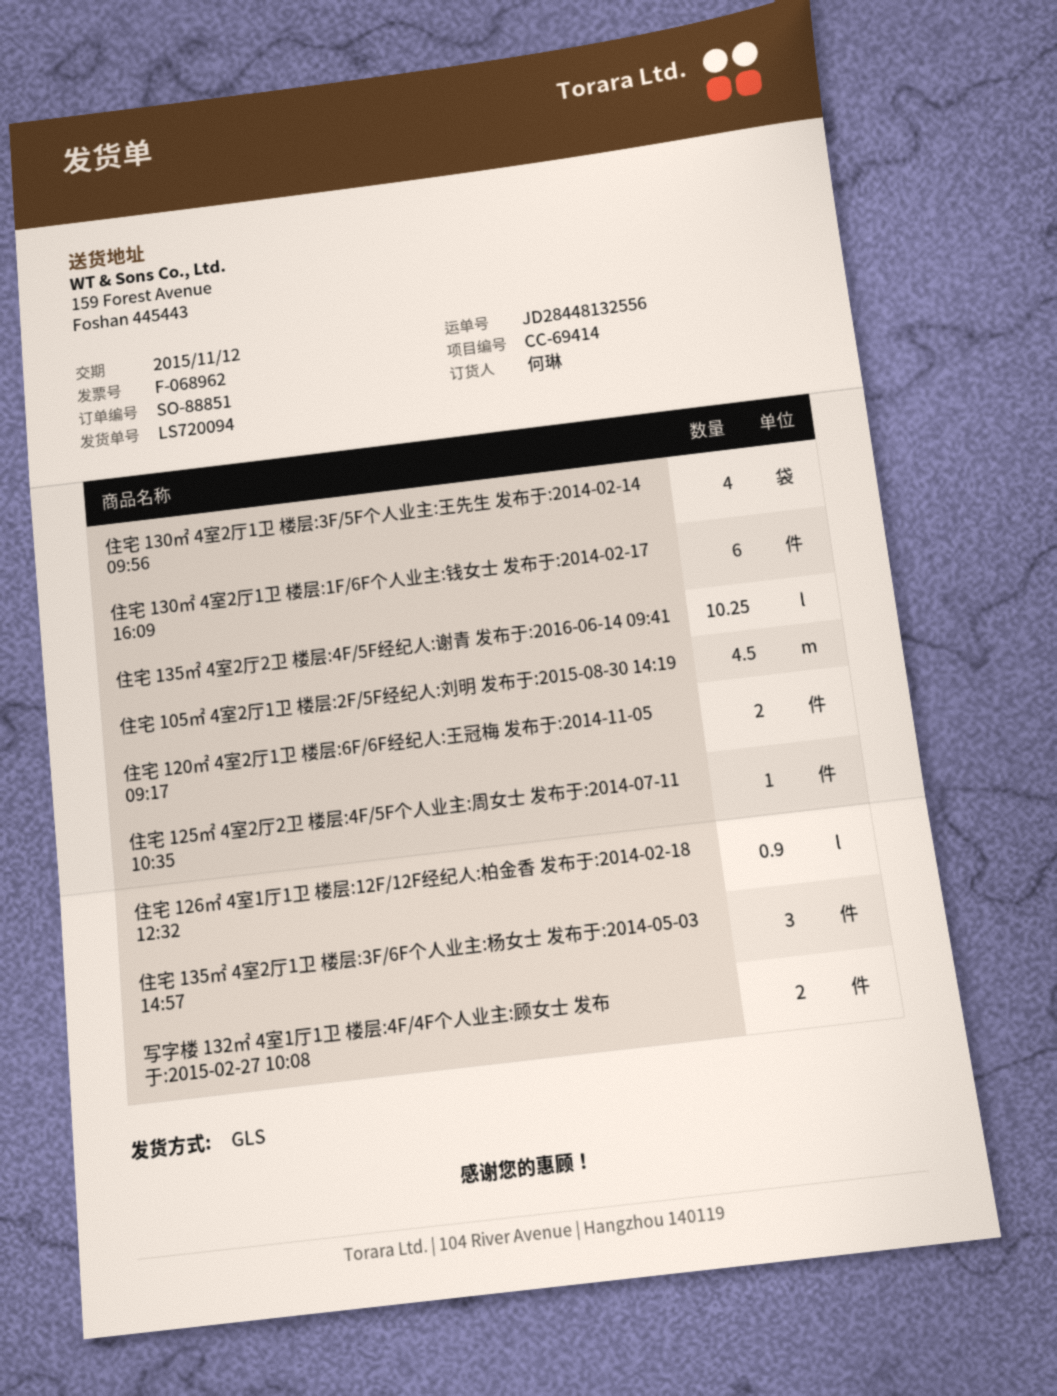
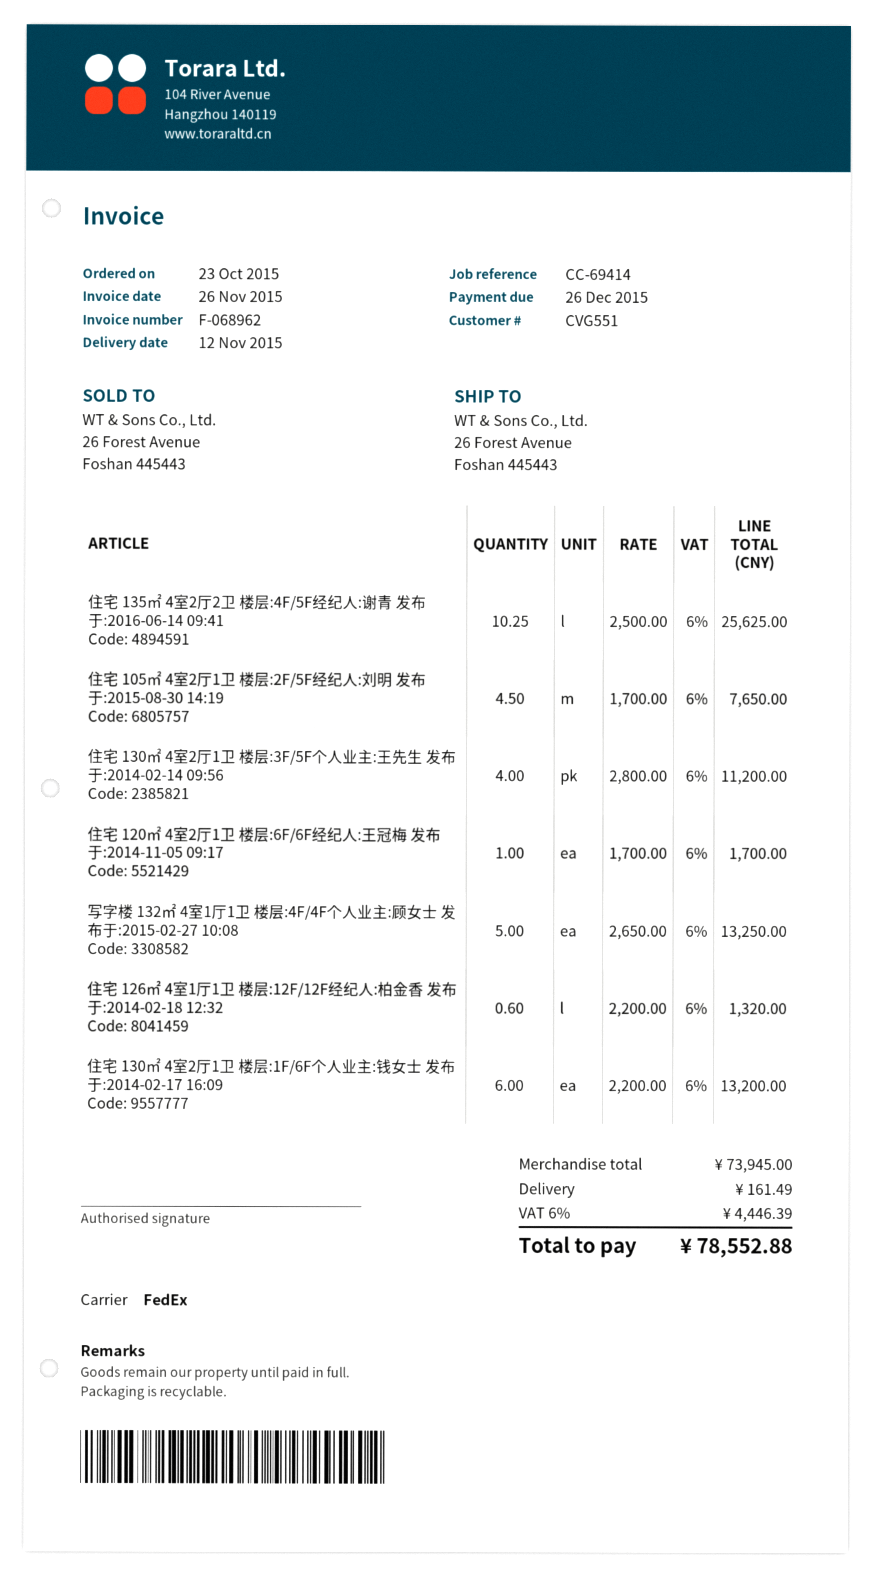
shipping method: GLS -> FedEx
ship to: 159 Forest Avenue, Foshan 445443 -> 26 Forest Avenue, Foshan 445443
住宅 120㎡ 4室2厅1卫 楼层:6F/6F经纪人:王冠梅 发布于:2014-11-05 09:17: 2 -> 1
住宅 125㎡ 4室2厅2卫 楼层:4F/5F个人业主:周女士 发布于:2014-07-11 10:35: 1 -> none
住宅 126㎡ 4室1厅1卫 楼层:12F/12F经纪人:柏金香 发布于:2014-02-18 12:32: 0.9 -> 0.6
住宅 135㎡ 4室2厅1卫 楼层:3F/6F个人业主:杨女士 发布于:2014-05-03 14:57: 3 -> none
写字楼 132㎡ 4室1厅1卫 楼层:4F/4F个人业主:顾女士 发布于:2015-02-27 10:08: 2 -> 5

